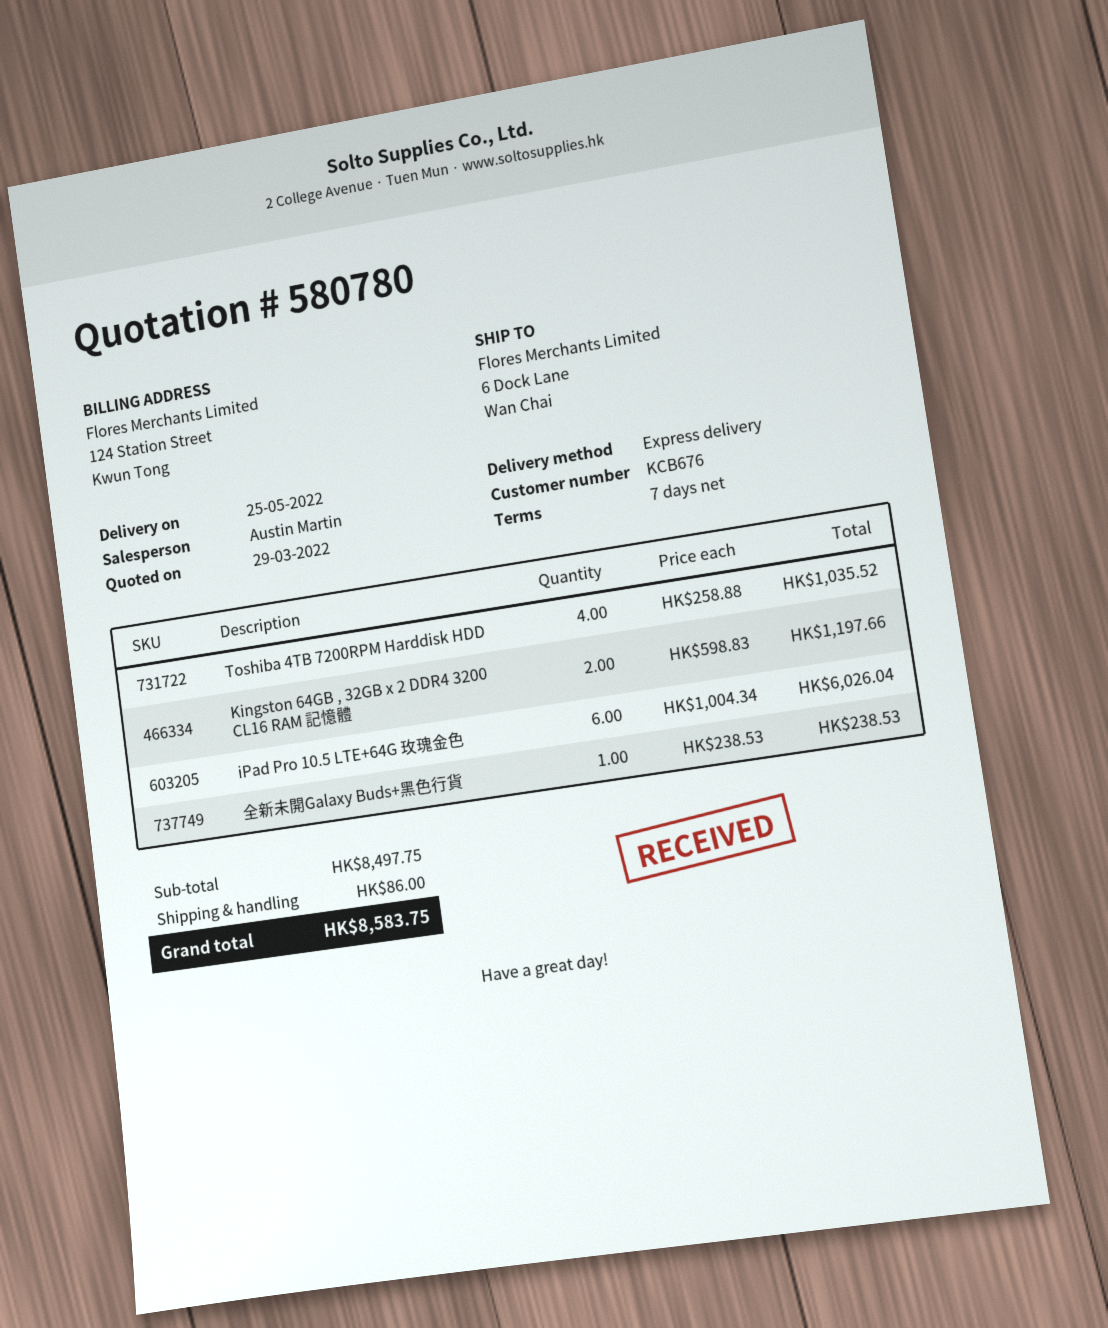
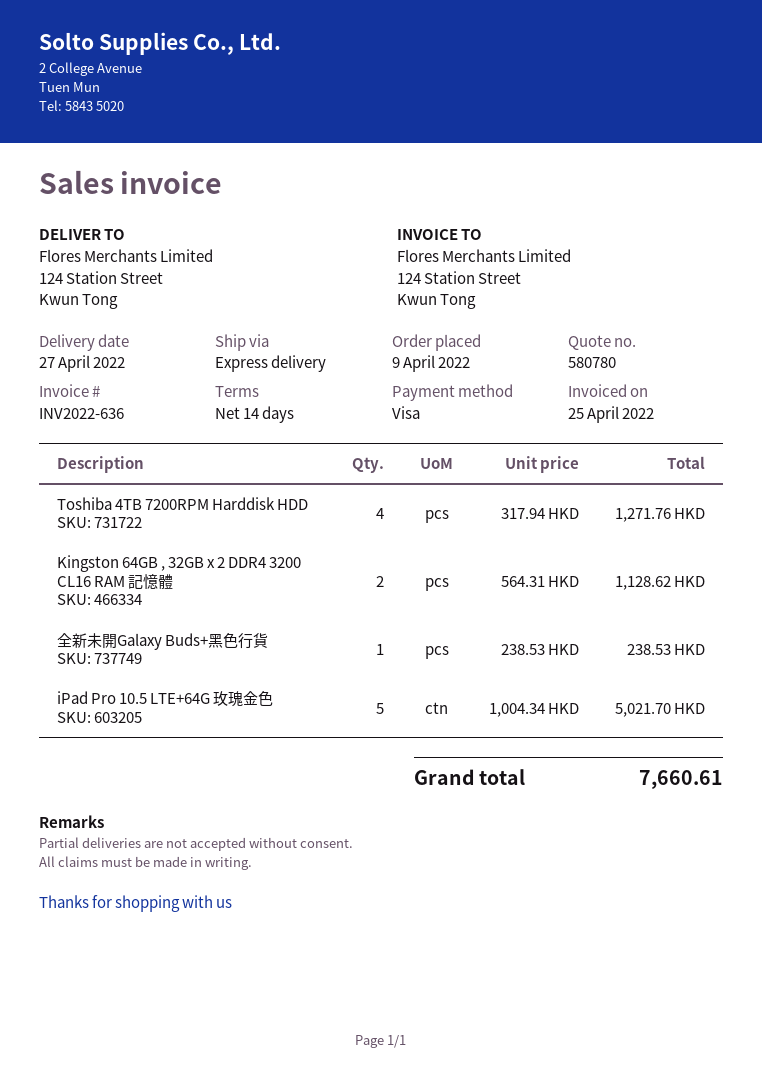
delivery date: 2022-05-25 -> 2022-04-27
payment terms: 7 days -> 14 days
ship to: 6 Dock Lane, Wan Chai -> 124 Station Street, Kwun Tong
Toshiba 4TB 7200RPM Harddisk HDD: 4 x 258.88 = 1035.52 -> 4 x 317.94 = 1271.76
Kingston 64GB , 32GB x 2 DDR4 3200 CL16 RAM 記憶體: 2 x 598.83 = 1197.66 -> 2 x 564.31 = 1128.62
iPad Pro 10.5 LTE+64G 玫瑰金色: 6 x 1004.34 = 6026.04 -> 5 x 1004.34 = 5021.70
shipping: 86.00 -> none
total: 8583.75 -> 7660.61

